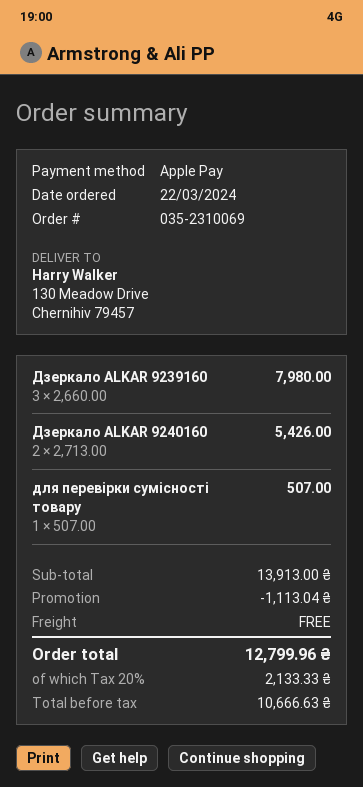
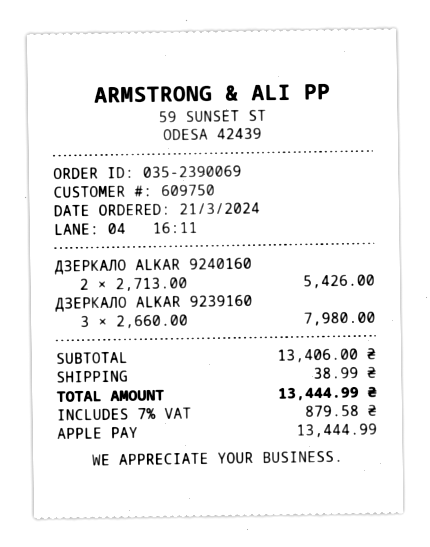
order number: 035-2310069 -> 035-2390069
order date: 2024-03-22 -> 2024-03-21
для перевірки сумісності товару: 1 x 507.00 = 507.00 -> none
subtotal: 13913.00 -> 13406.00
discount: 1113.04 -> none
shipping: 0.00 -> 38.99
tax: 20% = 2133.33 -> 7% = 879.58
total: 12799.96 -> 13444.99

